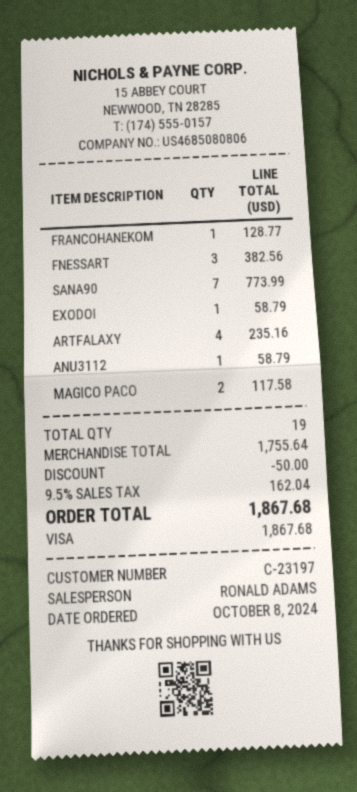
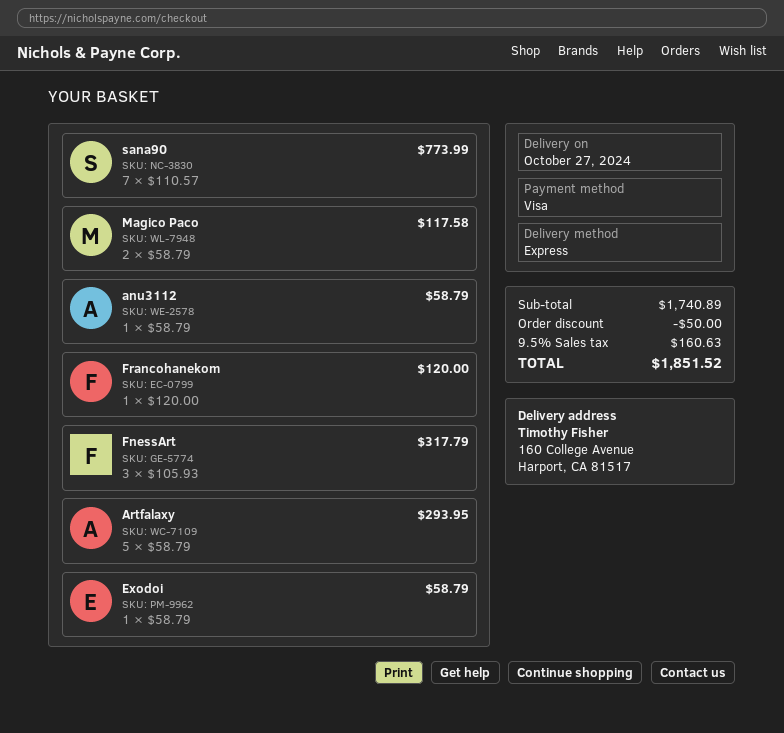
FRANCOHANEKOM: 1 for 128.77 -> 1 for 120.00
FNESSART: 3 for 382.56 -> 3 for 317.79
ARTFALAXY: 4 for 235.16 -> 5 for 293.95
subtotal: 1755.64 -> 1740.89
tax: 9.5% = 162.04 -> 9.5% = 160.63
total: 1867.68 -> 1851.52

